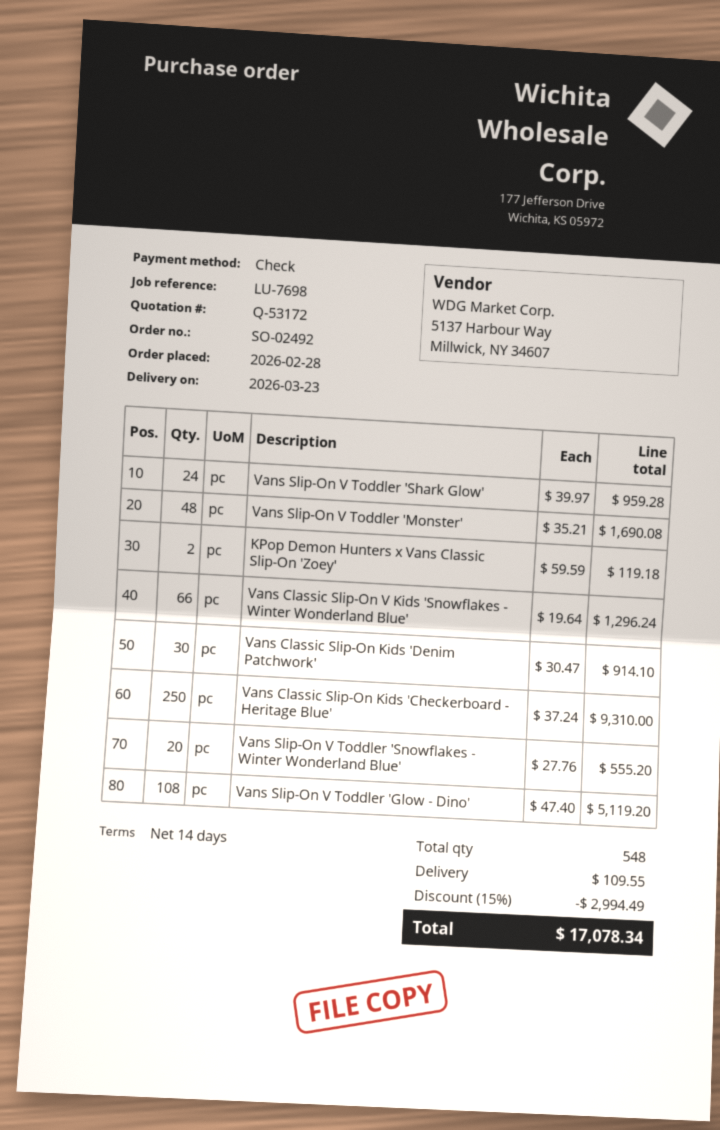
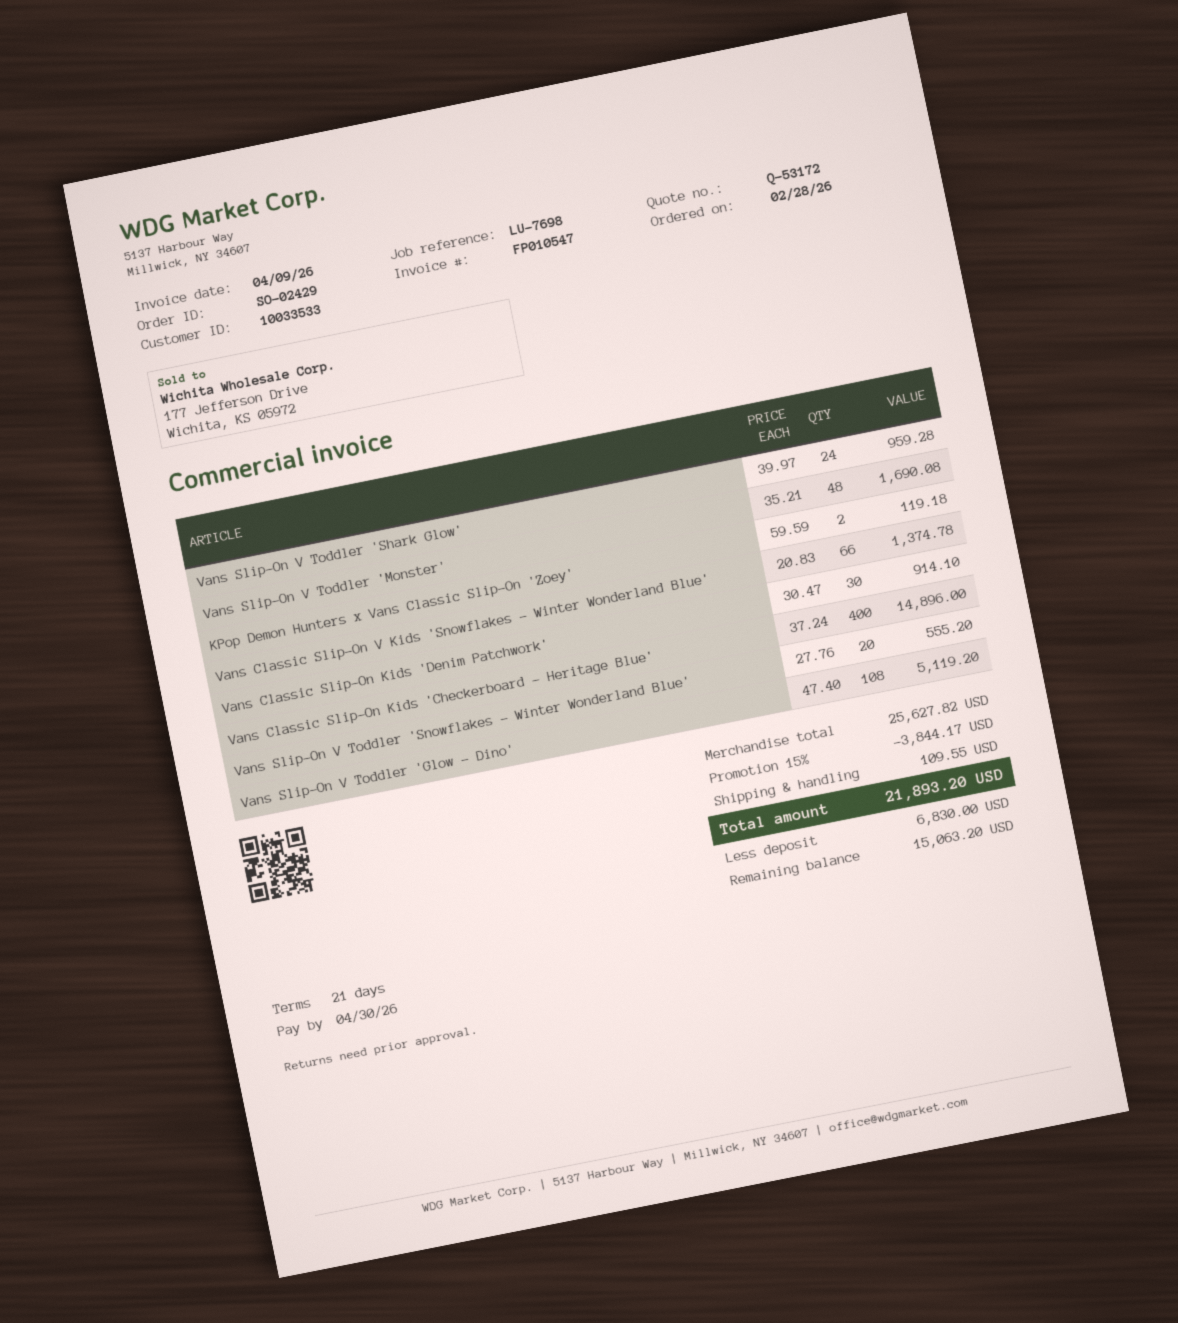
order number: SO-02492 -> SO-02429
payment terms: 14 days -> 21 days
Vans Classic Slip-On V Kids 'Snowflakes - Winter Wonderland Blue': 66 x 19.64 = 1296.24 -> 66 x 20.83 = 1374.78
Vans Classic Slip-On Kids 'Checkerboard - Heritage Blue': 250 x 37.24 = 9310.00 -> 400 x 37.24 = 14896.00
discount: 15% = 2994.49 -> 15% = 3844.17
total: 17078.34 -> 21893.20

